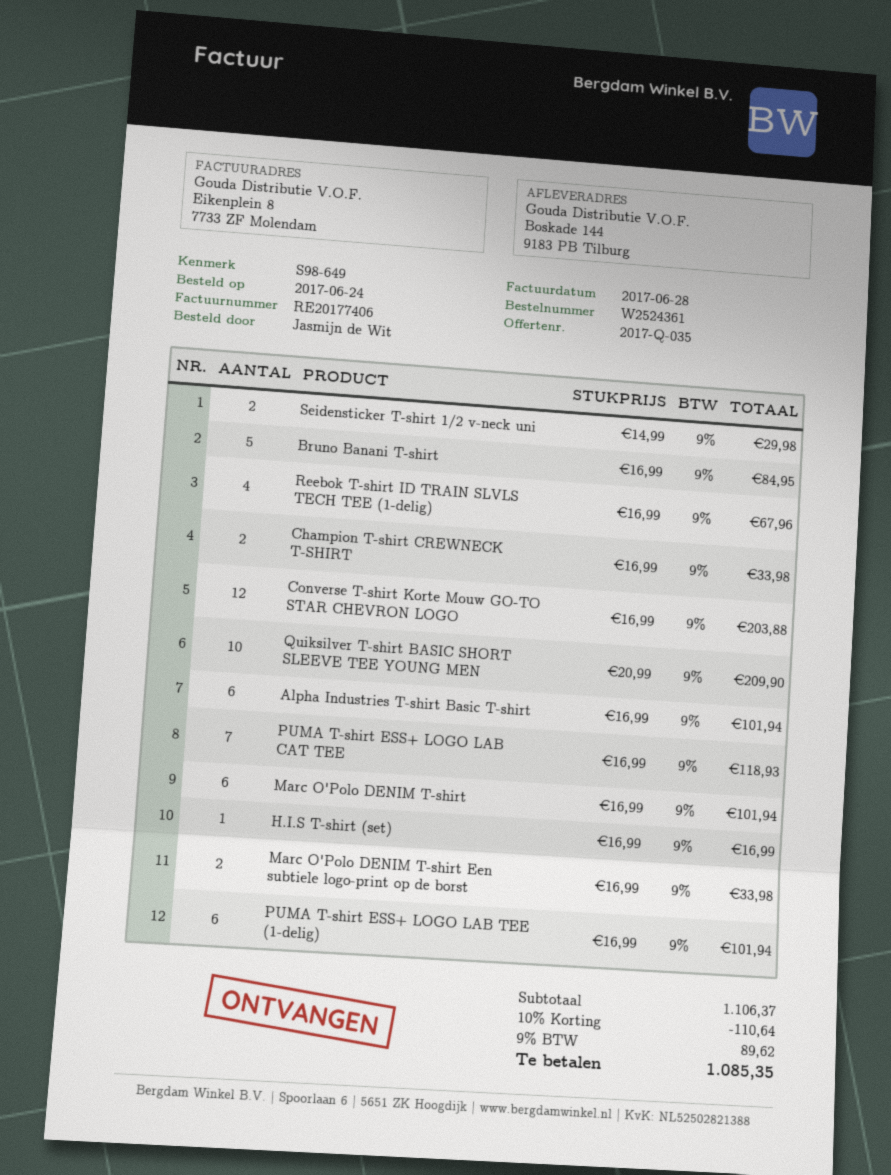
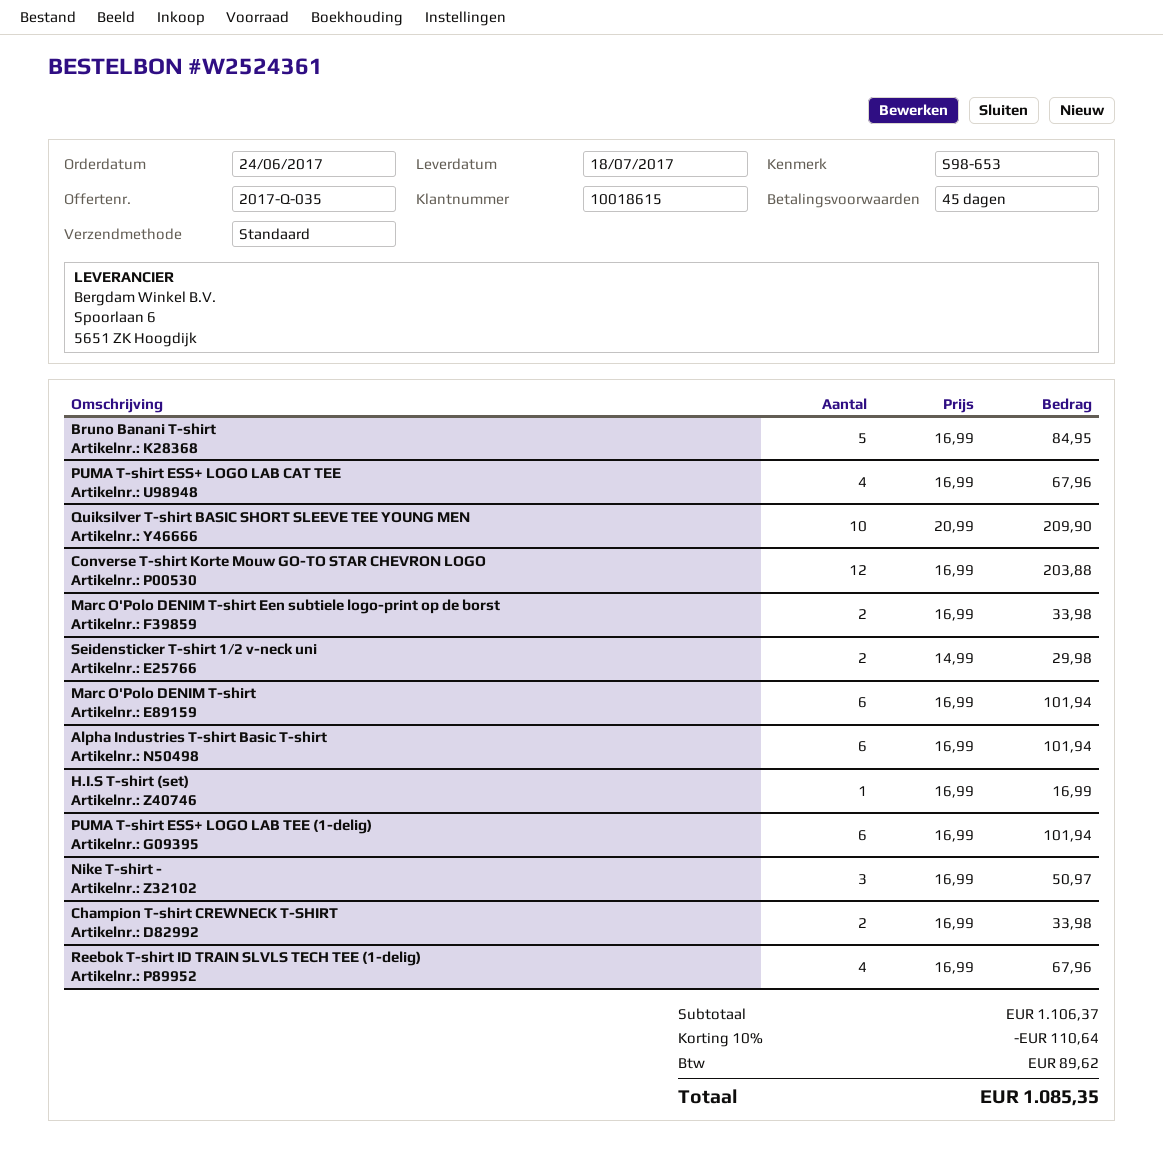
reference: S98-649 -> S98-653
PUMA T-shirt ESS+ LOGO LAB CAT TEE: 7 x 16.99 = 118.93 -> 4 x 16.99 = 67.96
Nike T-shirt -: none -> 3 x 16.99 = 50.97

